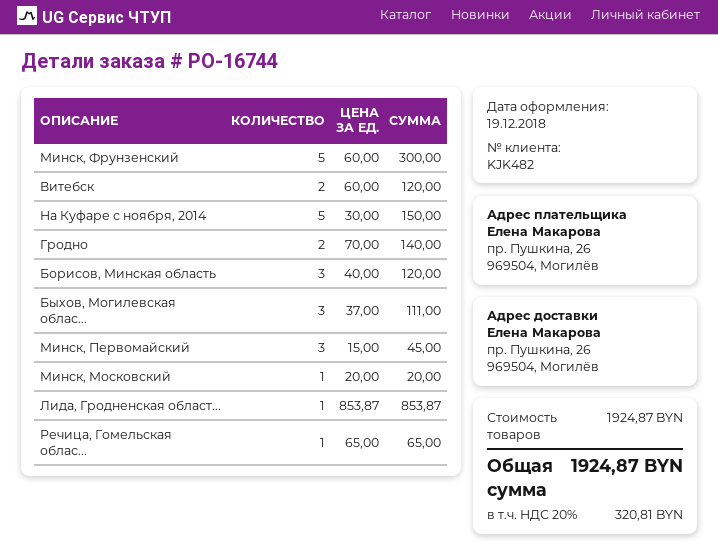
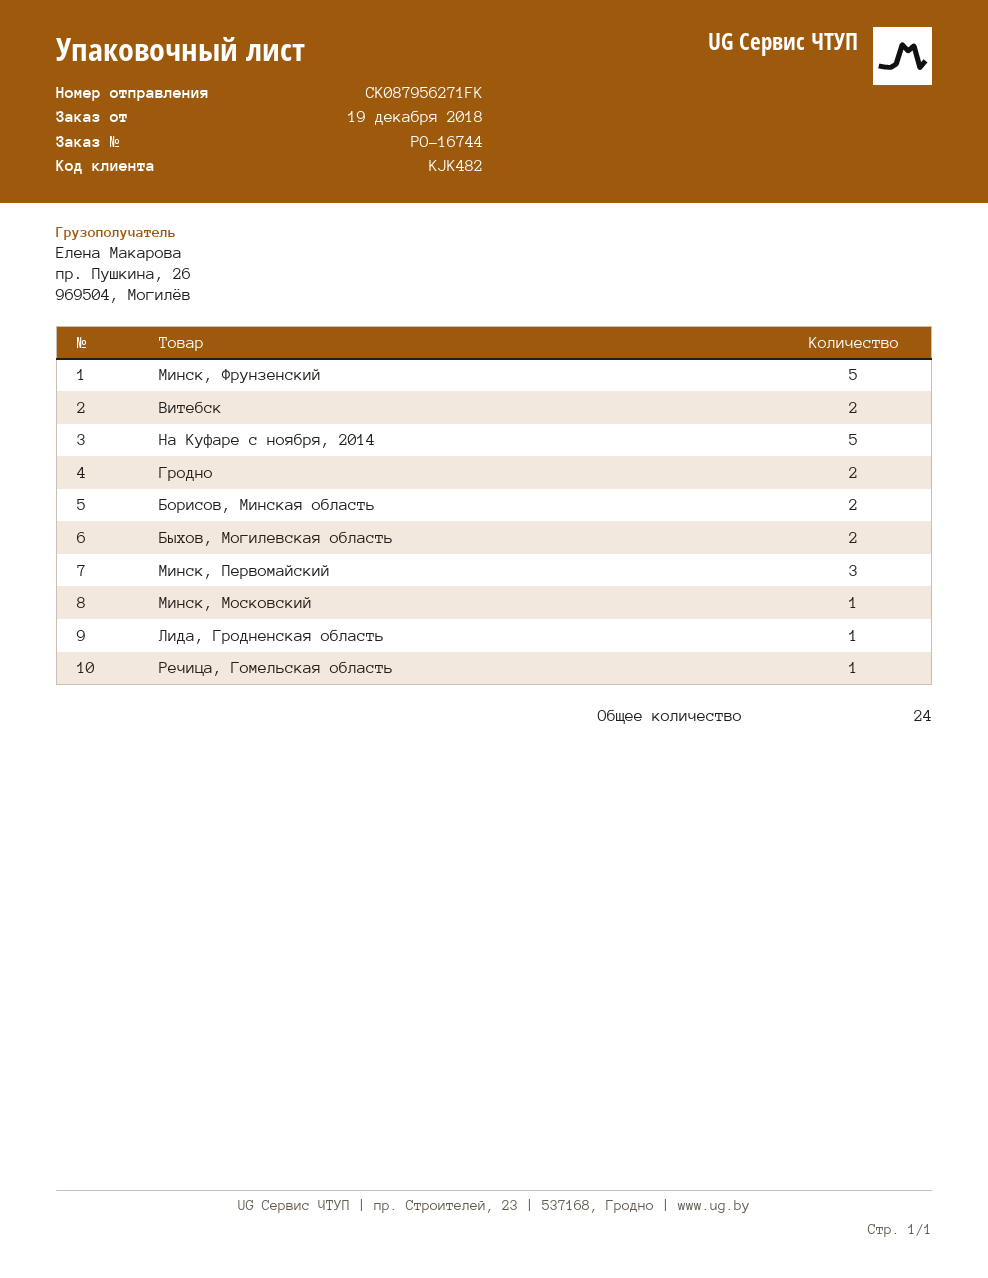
Борисов, Минская область: 3 -> 2
Быхов, Могилевская облас...: 3 -> 2

